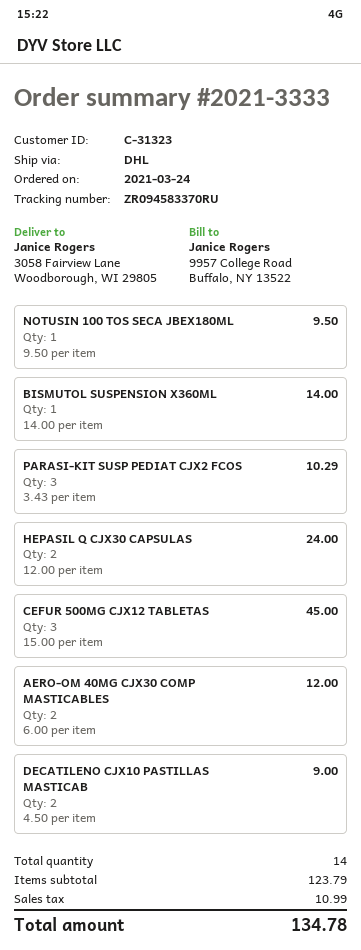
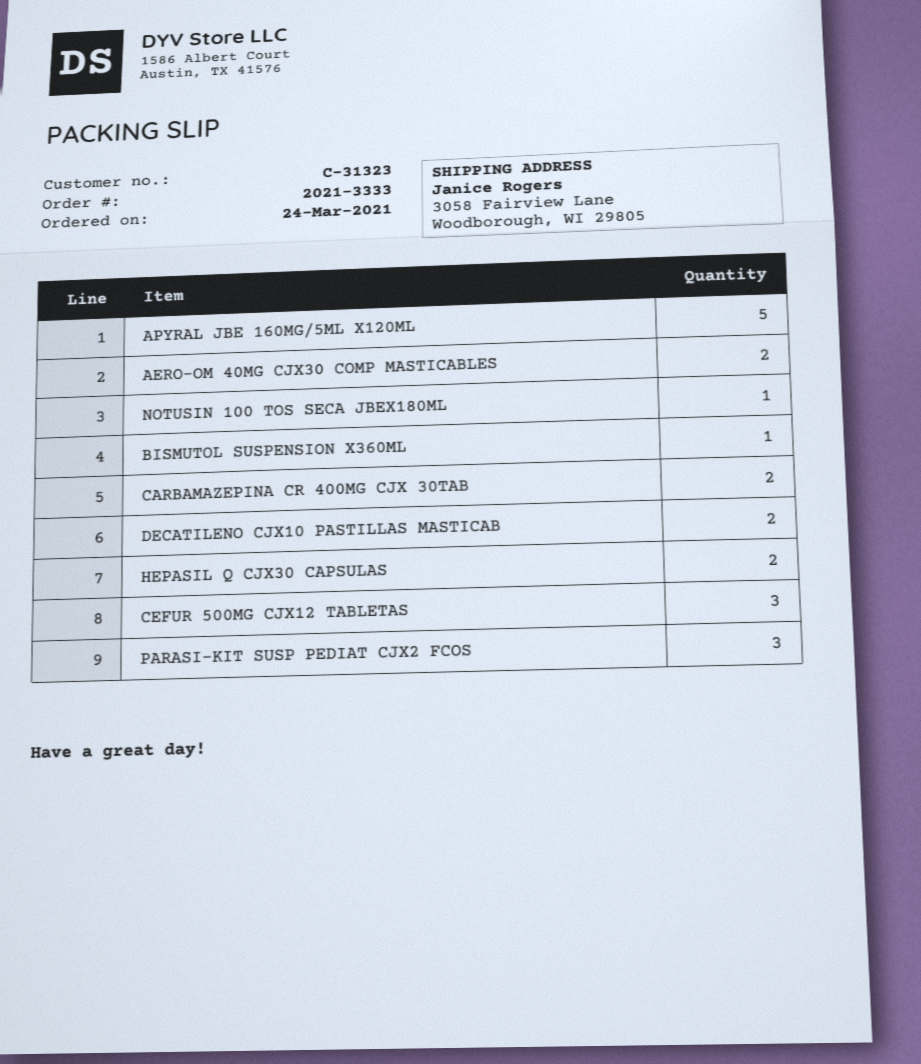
APYRAL JBE 160MG/5ML X120ML: none -> 5
CARBAMAZEPINA CR 400MG CJX 30TAB: none -> 2

